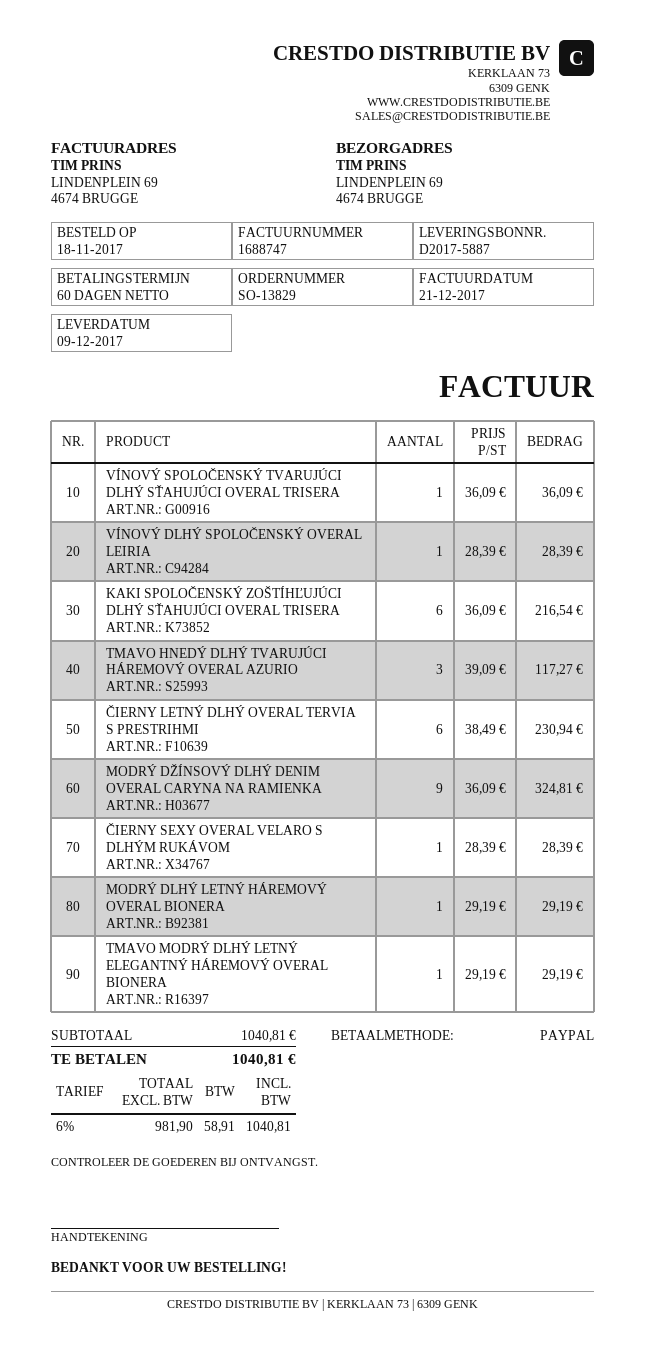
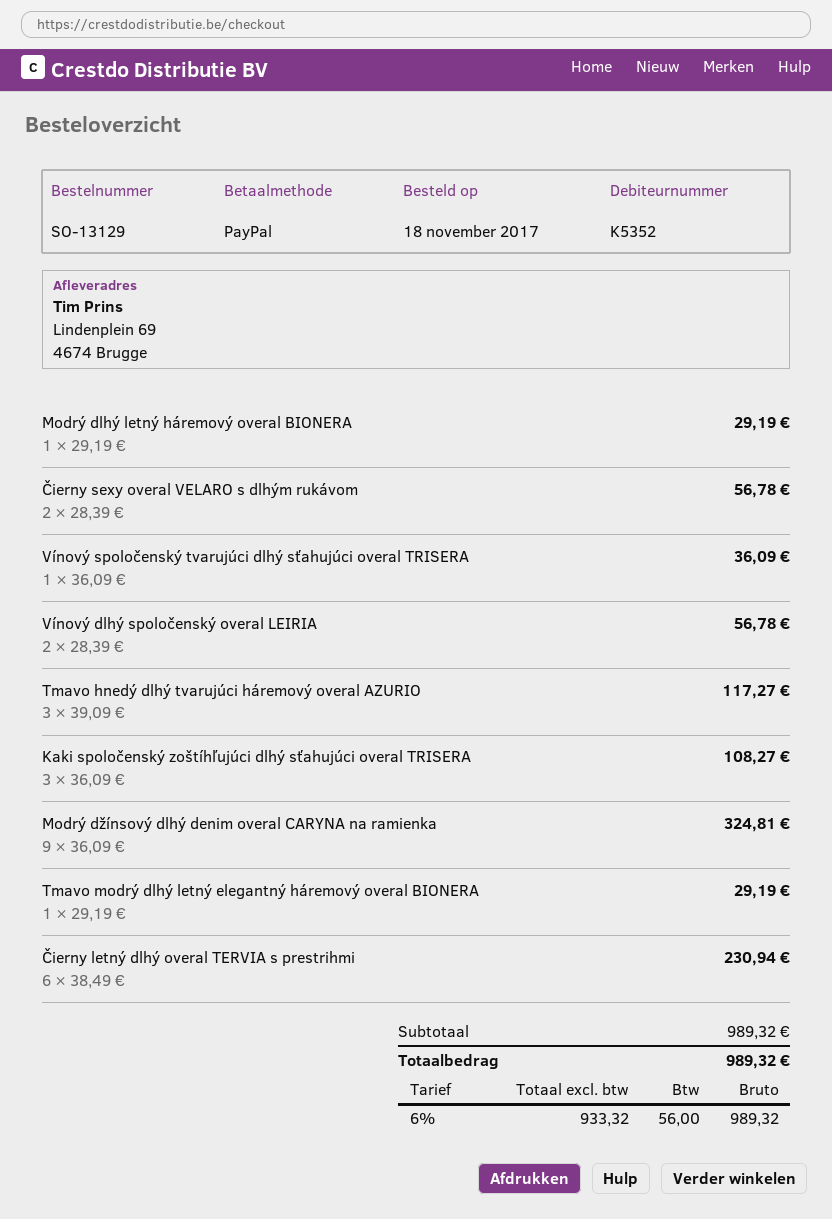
order number: SO-13829 -> SO-13129
VÍNOVÝ DLHÝ SPOLOČENSKÝ OVERAL LEIRIA: 1 x 28.39 = 28.39 -> 2 x 28.39 = 56.78
KAKI SPOLOČENSKÝ ZOŠTÍHĽUJÚCI DLHÝ SŤAHUJÚCI OVERAL TRISERA: 6 x 36.09 = 216.54 -> 3 x 36.09 = 108.27
ČIERNY SEXY OVERAL VELARO S DLHÝM RUKÁVOM: 1 x 28.39 = 28.39 -> 2 x 28.39 = 56.78
subtotal: 1040.81 -> 989.32
net: 981.90 -> 933.32
tax: 6% = 58.91 -> 6% = 56.00
total: 1040.81 -> 989.32

